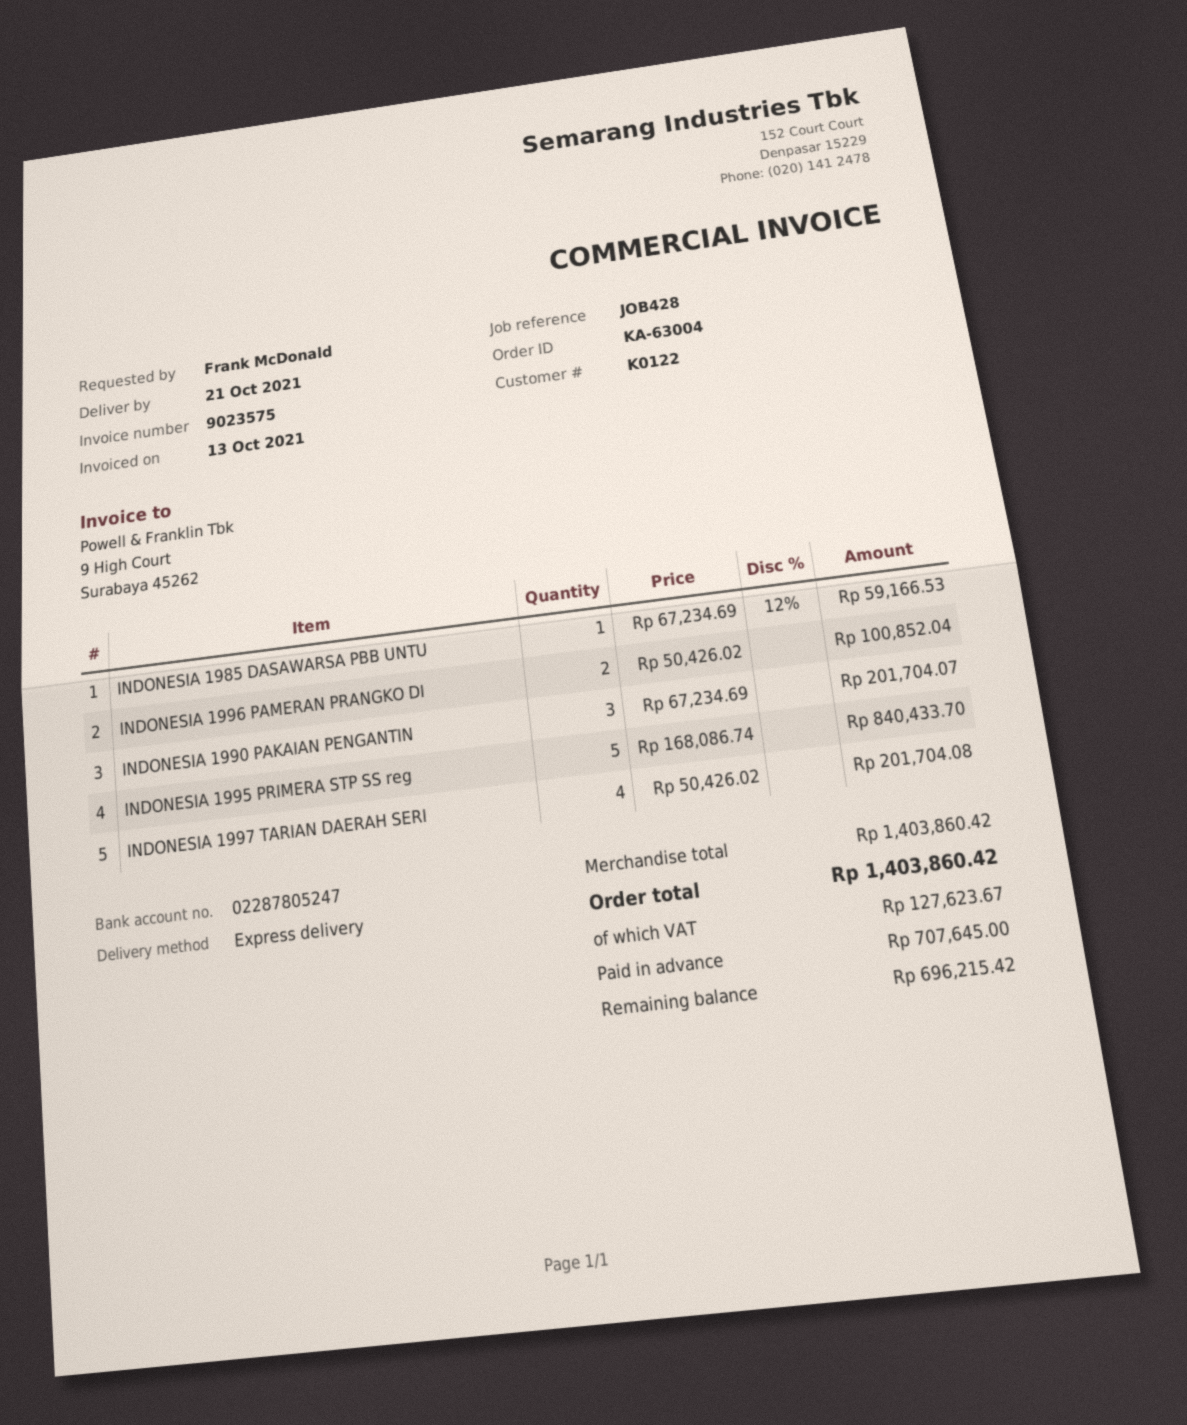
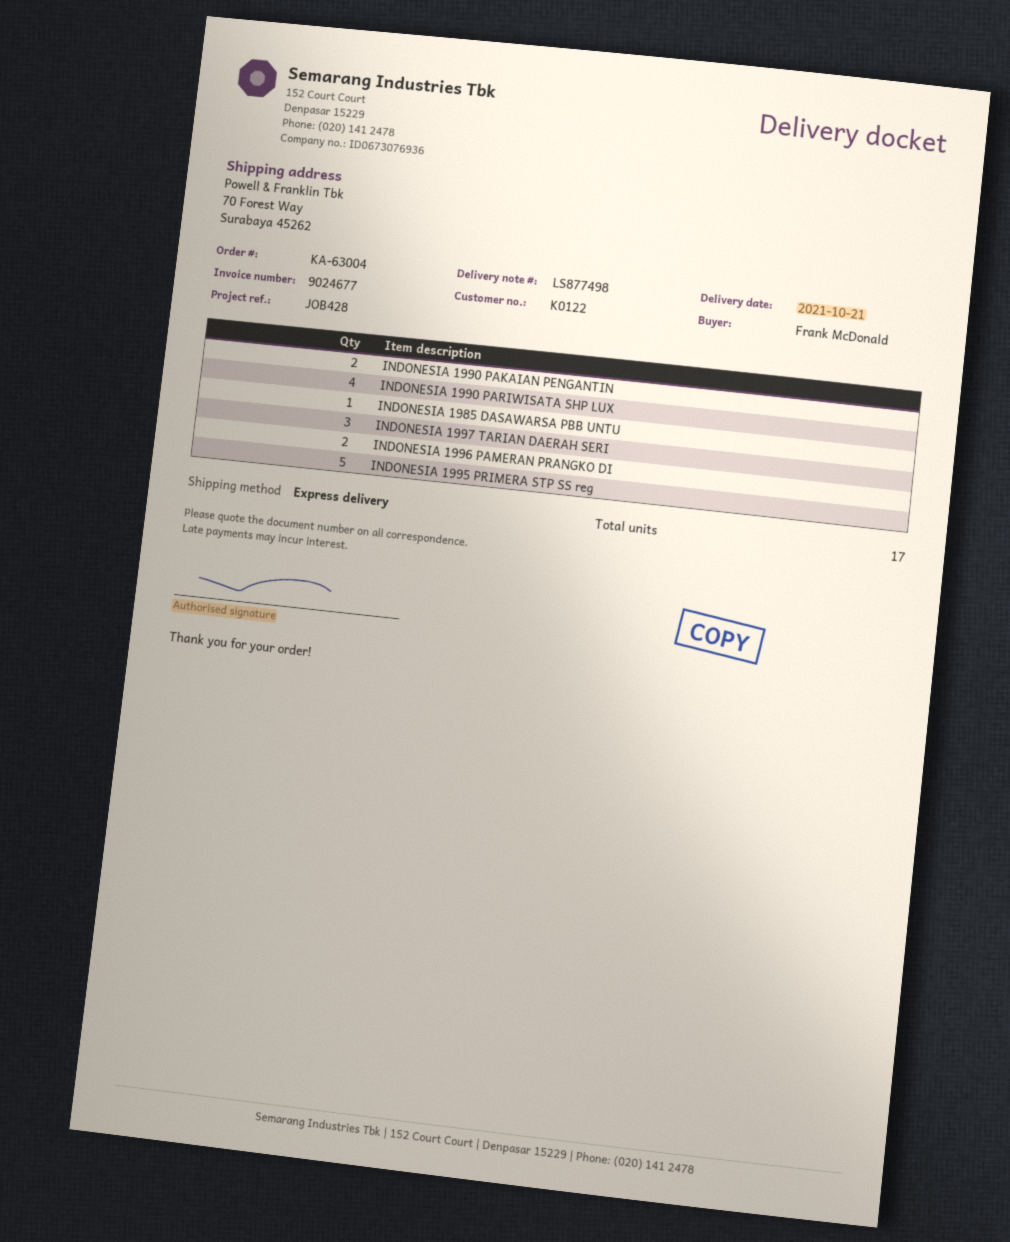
invoice number: 9023575 -> 9024677
INDONESIA 1990 PAKAIAN PENGANTIN: 3 -> 2
INDONESIA 1997 TARIAN DAERAH SERI: 4 -> 3
INDONESIA 1990 PARIWISATA SHP LUX: none -> 4

